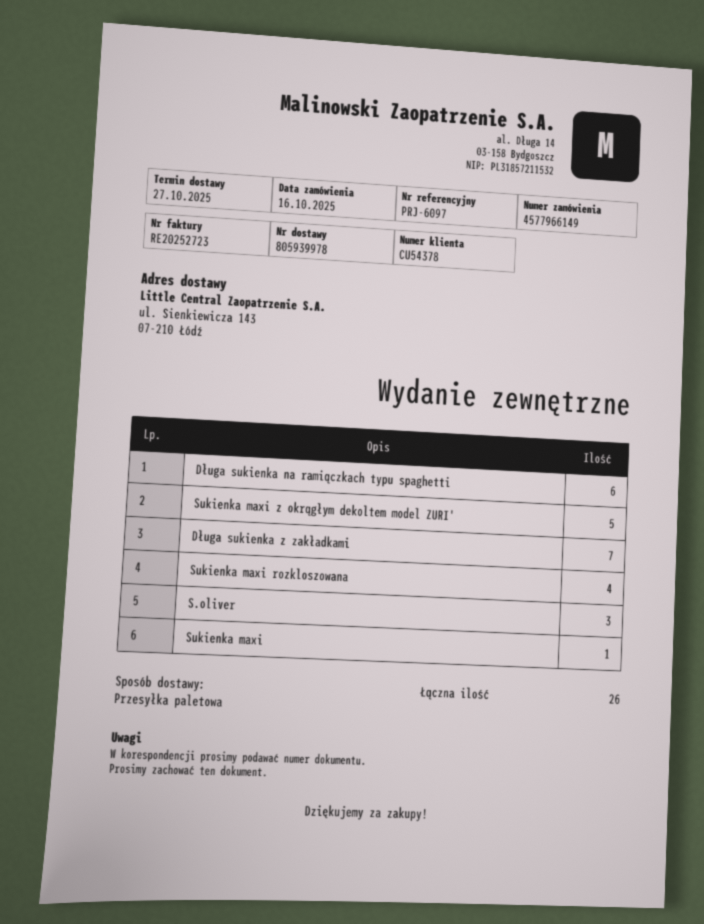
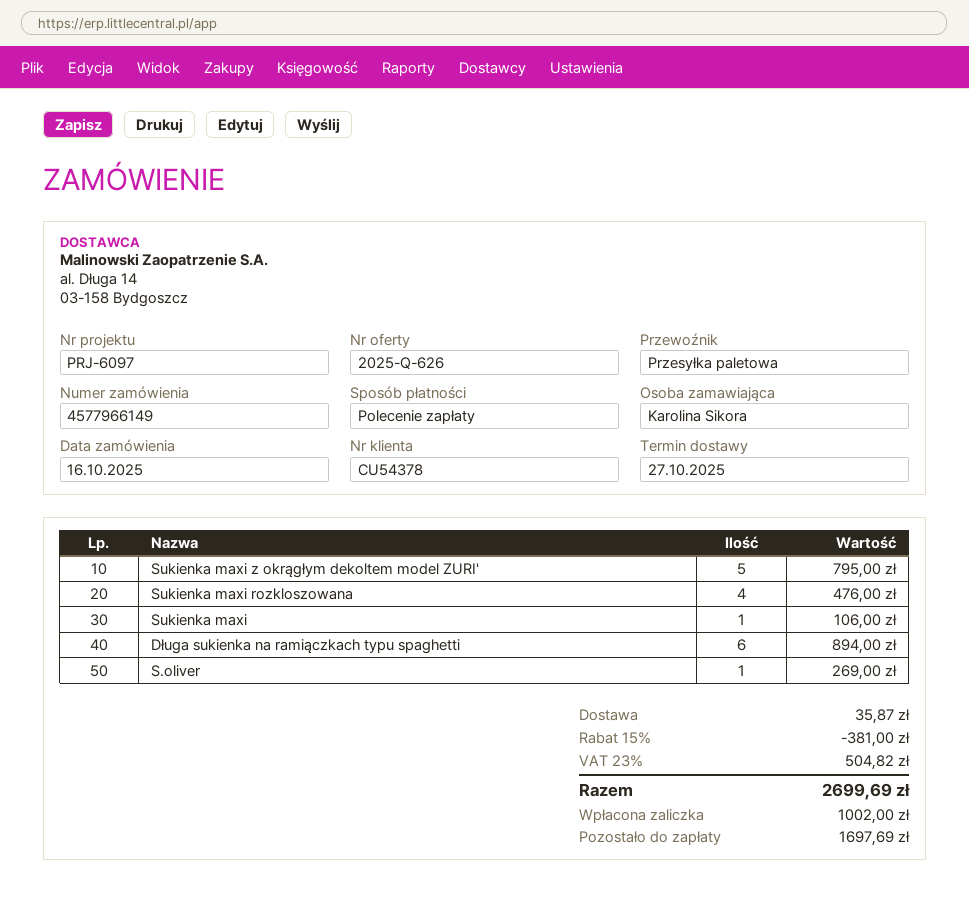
Długa sukienka z zakładkami: 7 -> none
S.oliver: 3 -> 1

